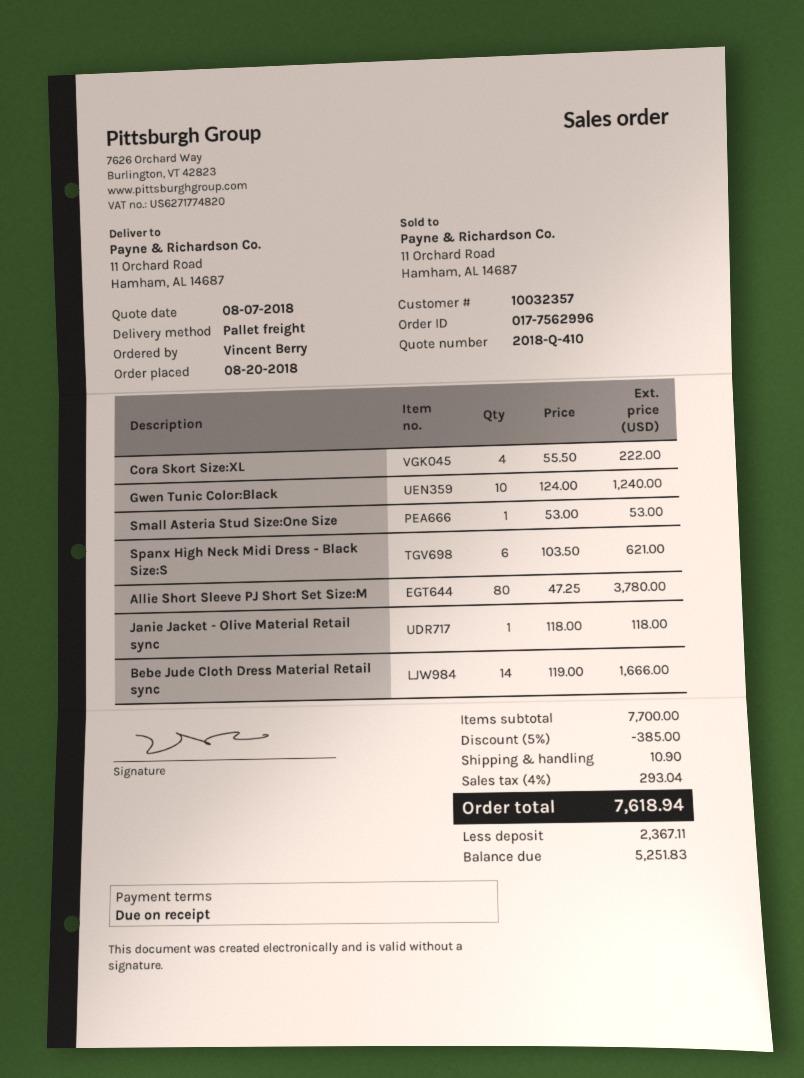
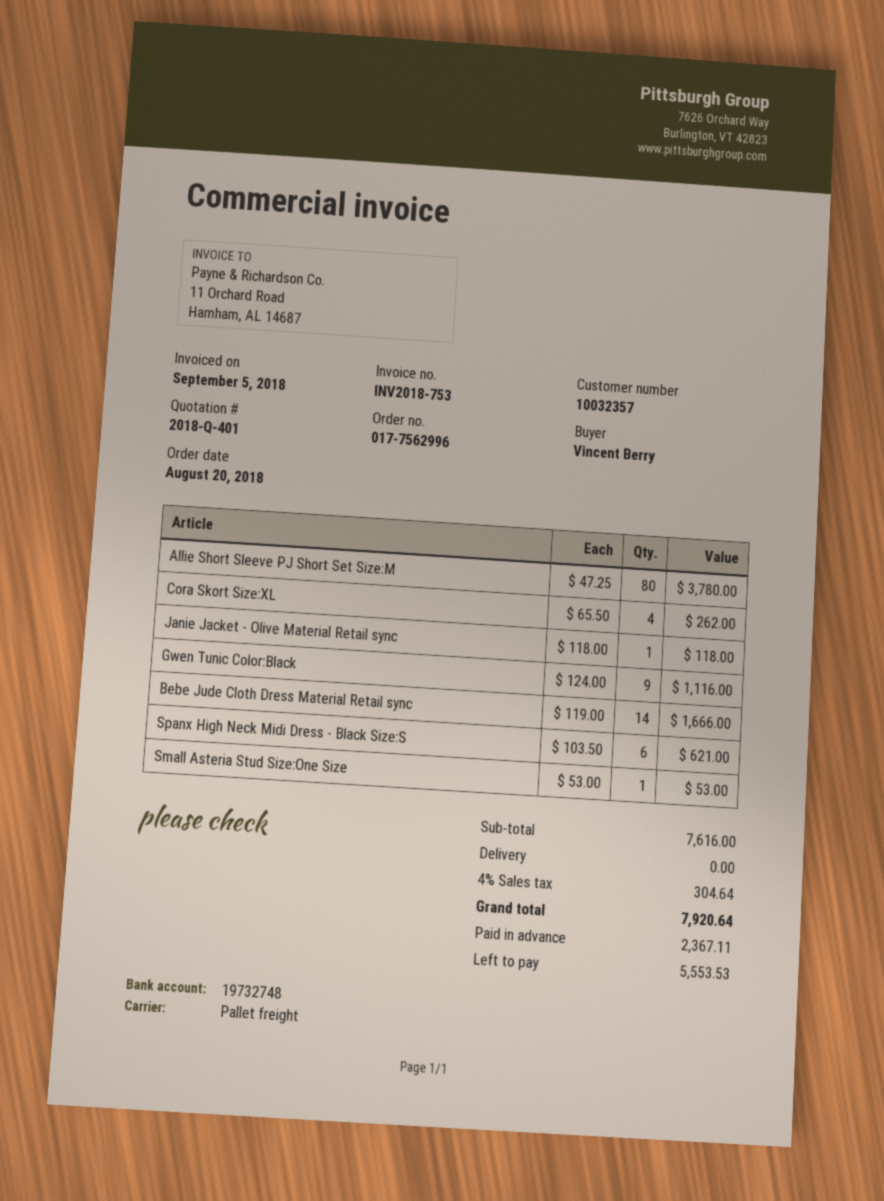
quote number: 2018-Q-410 -> 2018-Q-401
Cora Skort Size:XL: 4 x 55.50 = 222.00 -> 4 x 65.50 = 262.00
Gwen Tunic Color:Black: 10 x 124.00 = 1240.00 -> 9 x 124.00 = 1116.00
subtotal: 7700.00 -> 7616.00
discount: 5% = 385.00 -> none
shipping: 10.90 -> 0.00
tax: 4% = 293.04 -> 4% = 304.64
total: 7618.94 -> 7920.64
balance: 5251.83 -> 5553.53

